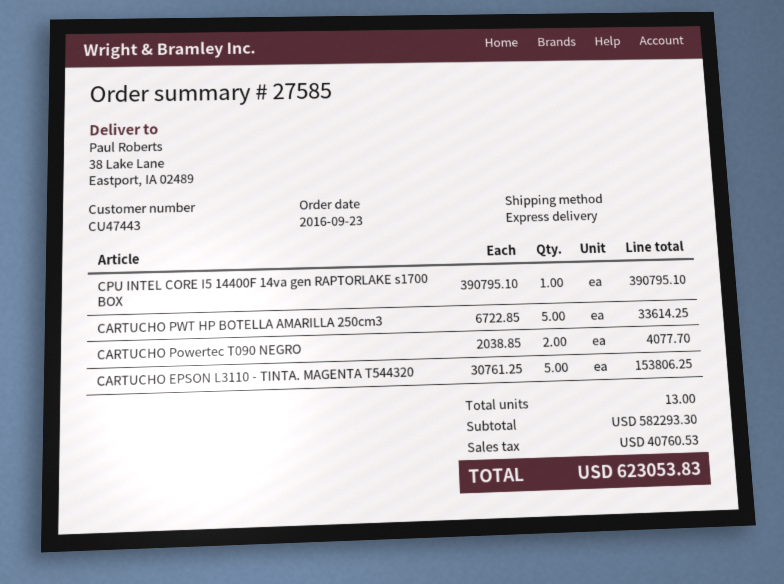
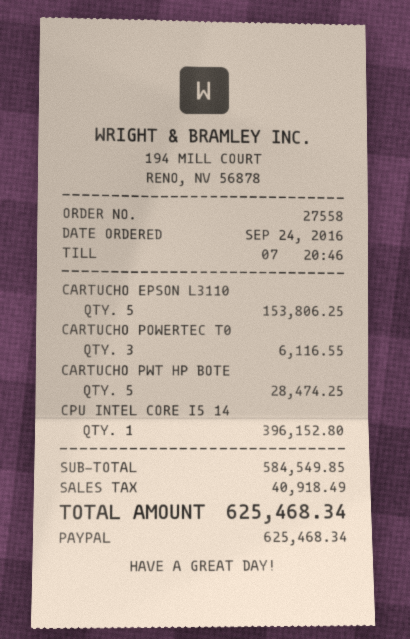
order number: 27585 -> 27558
order date: 2016-09-23 -> 2016-09-24
CPU INTEL CORE I5 14400F 14va gen RAPTORLAKE s1700 BOX: 1 for 390795.10 -> 1 for 396152.80
CARTUCHO PWT HP BOTELLA AMARILLA 250cm3: 5 for 33614.25 -> 5 for 28474.25
CARTUCHO Powertec T090 NEGRO: 2 for 4077.70 -> 3 for 6116.55
subtotal: 582293.30 -> 584549.85
tax: 40760.53 -> 40918.49
total: 623053.83 -> 625468.34

